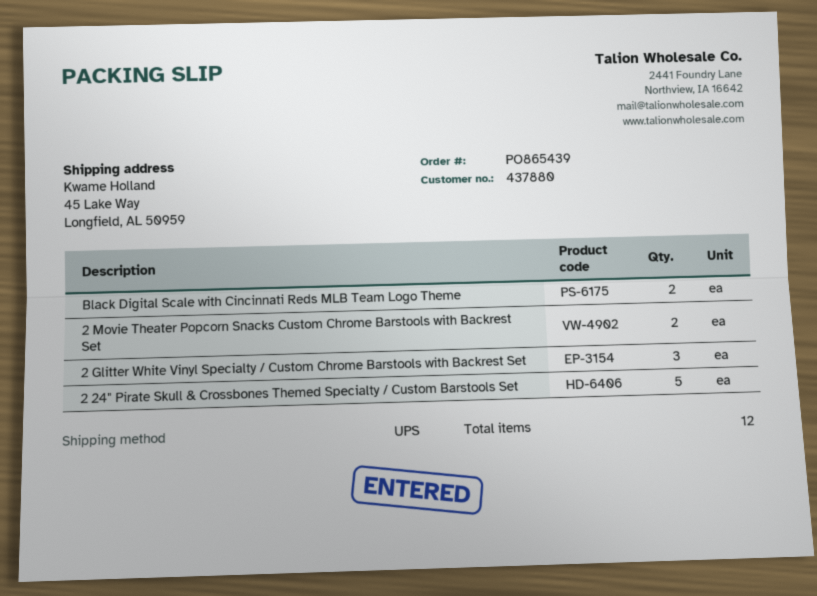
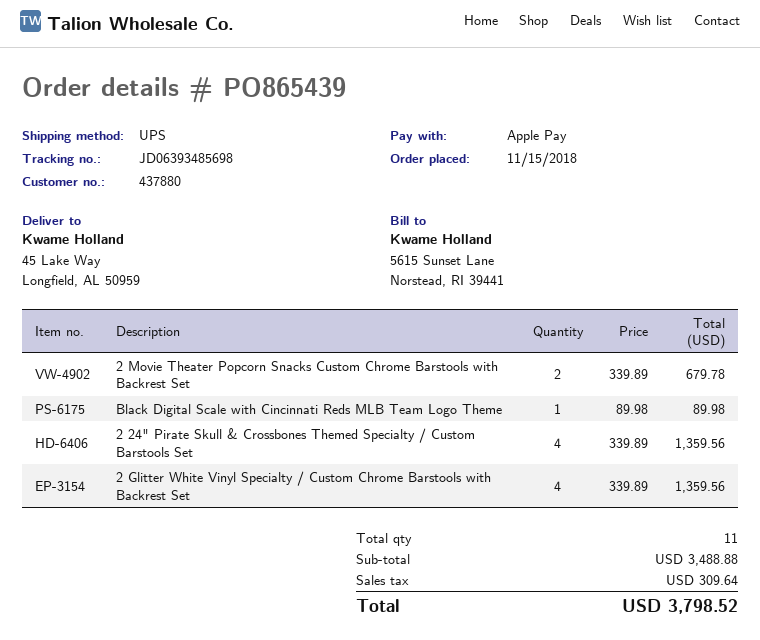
Black Digital Scale with Cincinnati Reds MLB Team Logo Theme: 2 -> 1
2 Glitter White Vinyl Specialty / Custom Chrome Barstools with Backrest Set: 3 -> 4
2 24" Pirate Skull & Crossbones Themed Specialty / Custom Barstools Set: 5 -> 4
total quantity: 12 -> 11

